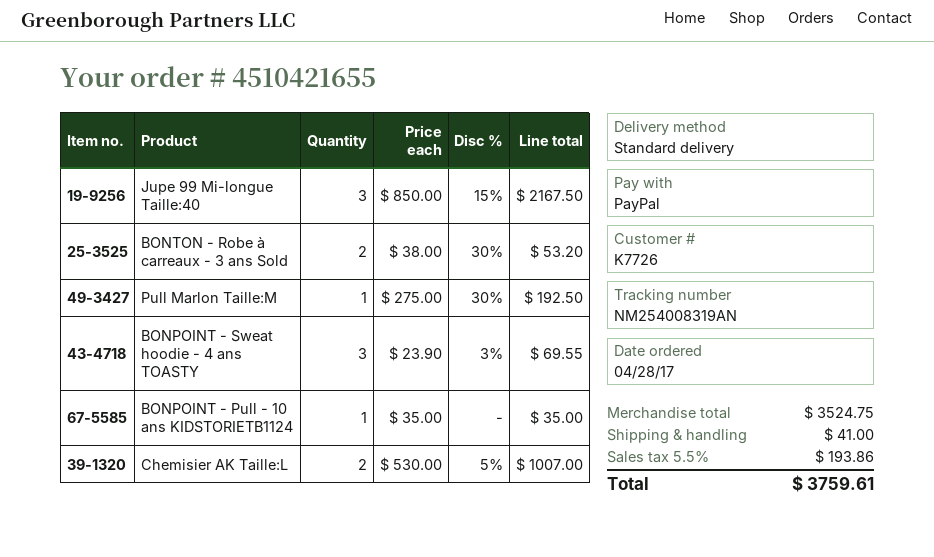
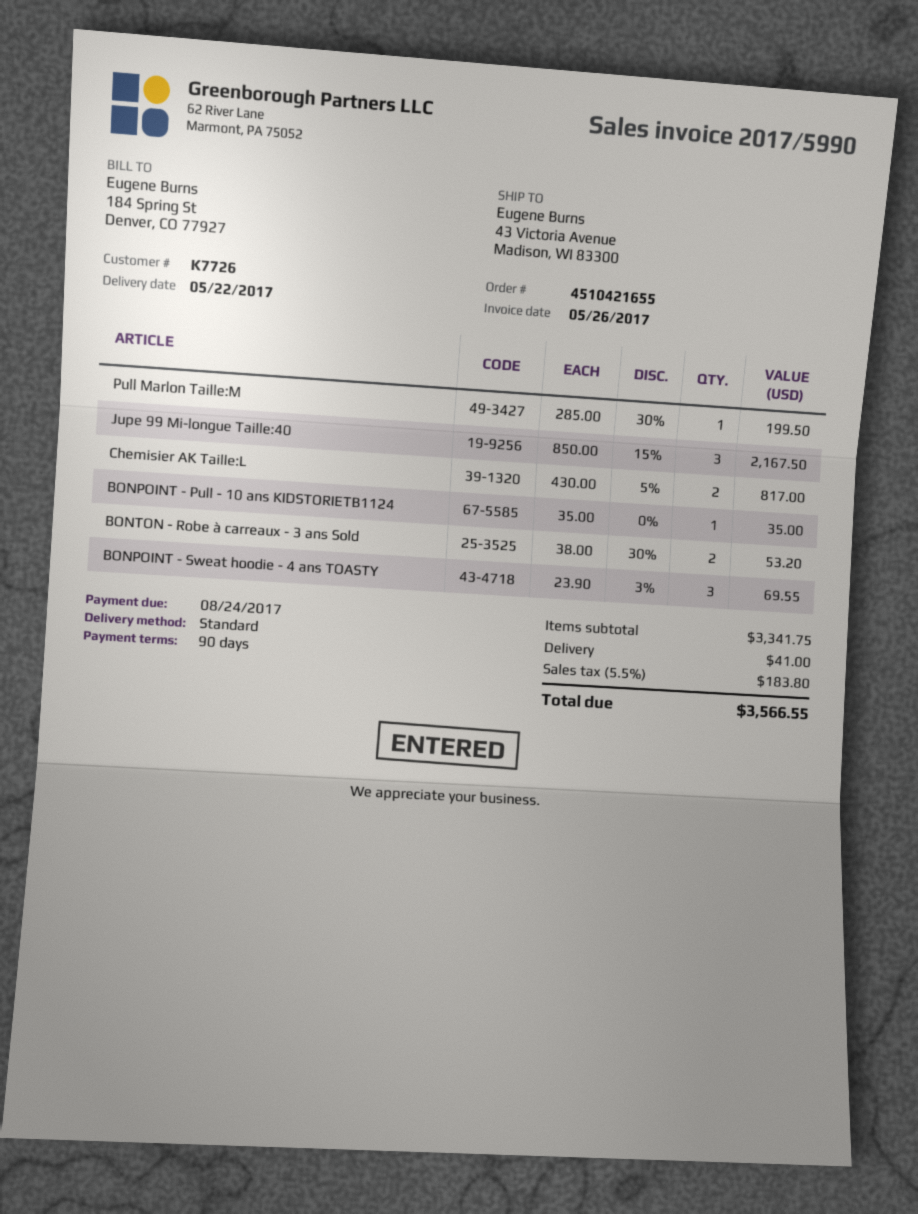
Pull Marlon Taille:M: 1 x 275.00 - 30% = 192.50 -> 1 x 285.00 - 30% = 199.50
Chemisier AK Taille:L: 2 x 530.00 - 5% = 1007.00 -> 2 x 430.00 - 5% = 817.00
subtotal: 3524.75 -> 3341.75
tax: 5.5% = 193.86 -> 5.5% = 183.80
total: 3759.61 -> 3566.55

